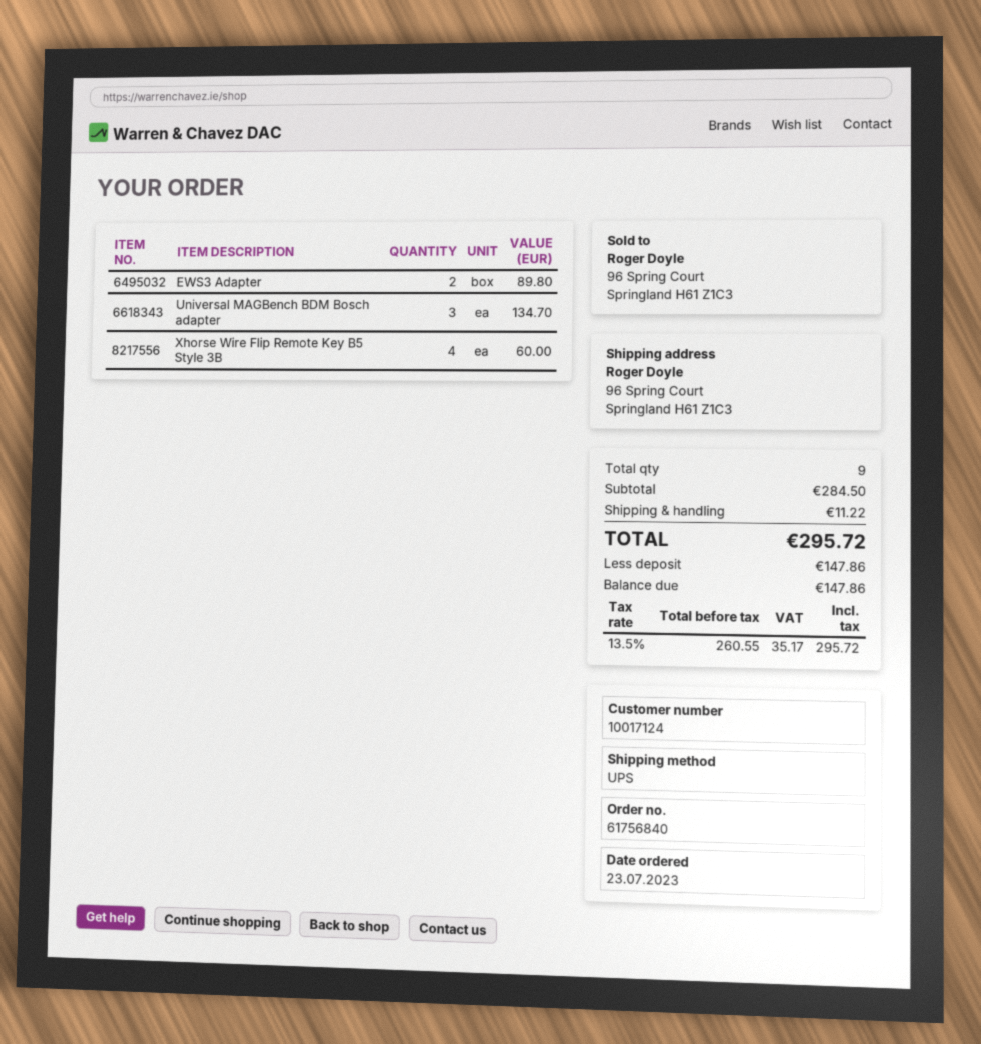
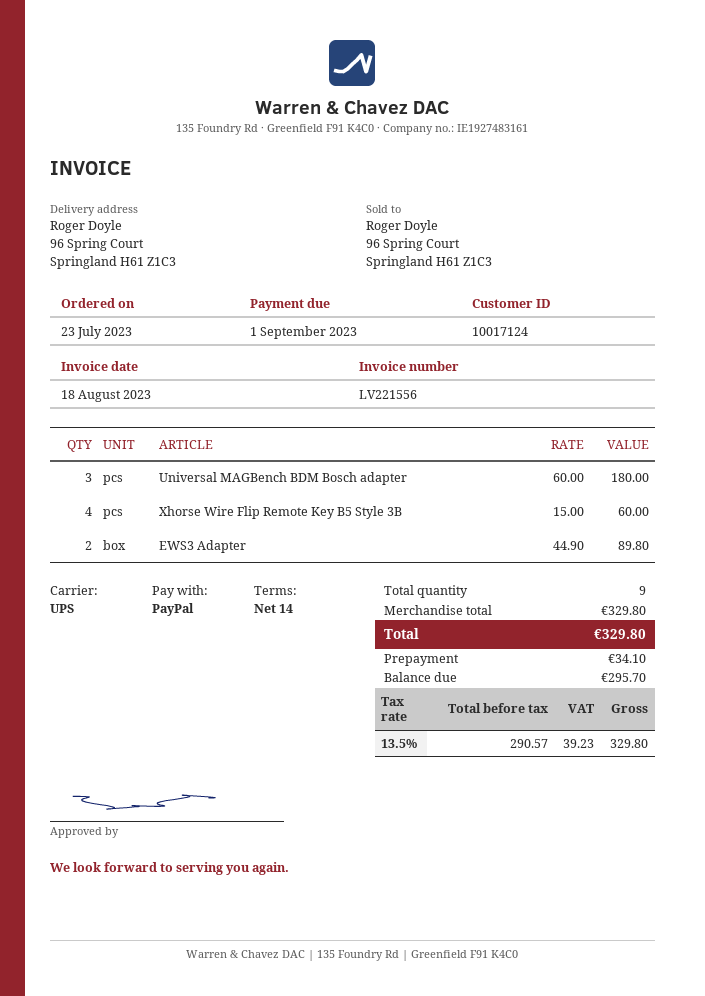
Universal MAGBench BDM Bosch adapter: 3 for 134.70 -> 3 for 180.00
subtotal: 284.50 -> 329.80
shipping: 11.22 -> none
net: 260.55 -> 290.57
tax: 13.5% = 35.17 -> 13.5% = 39.23
total: 295.72 -> 329.80
deposit: 147.86 -> 34.10
balance: 147.86 -> 295.70

